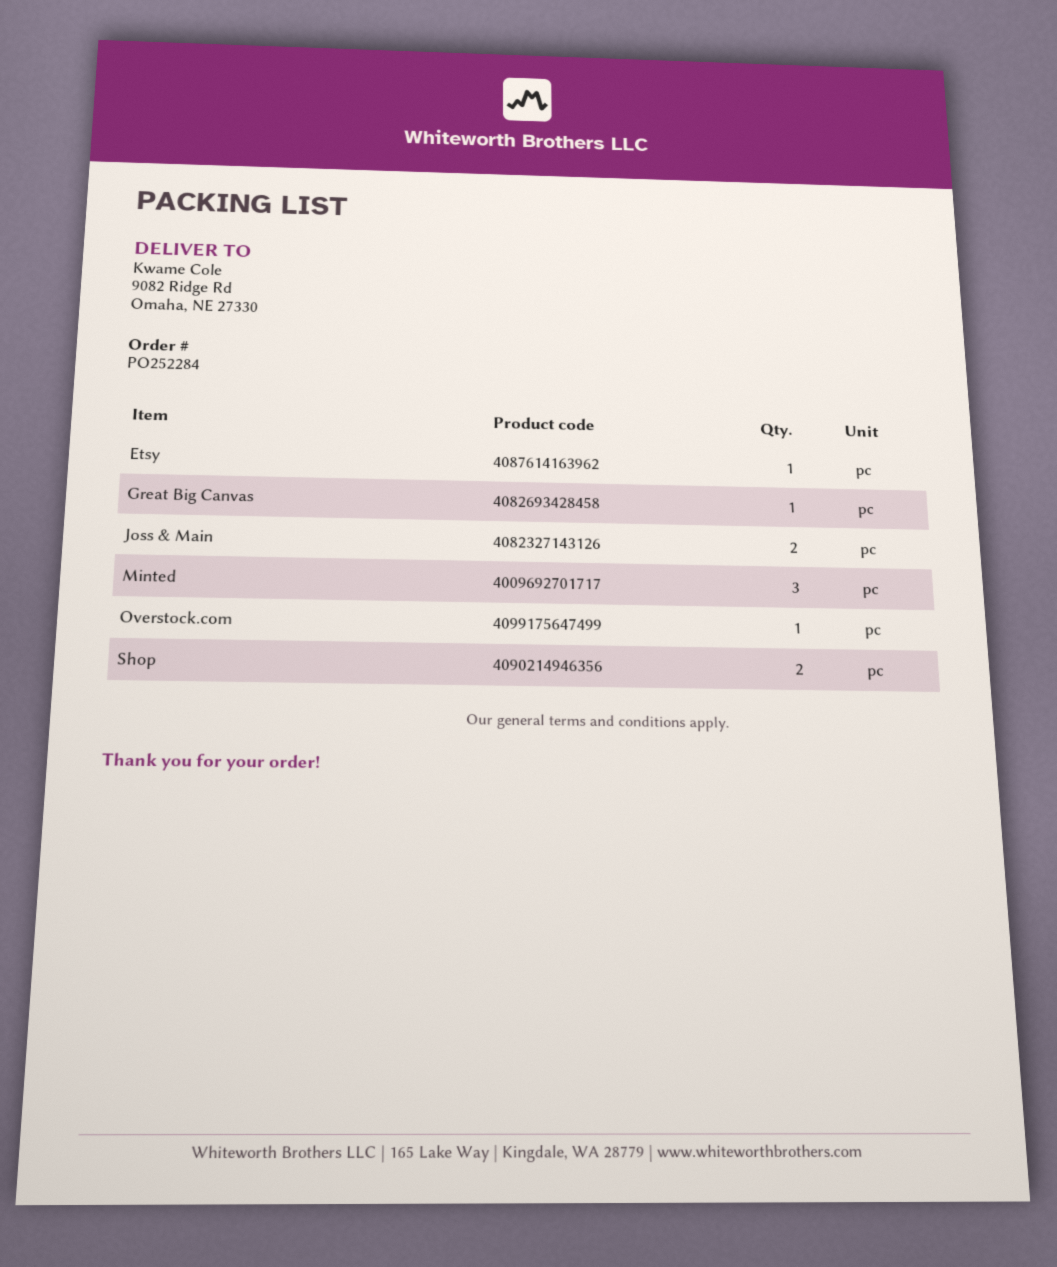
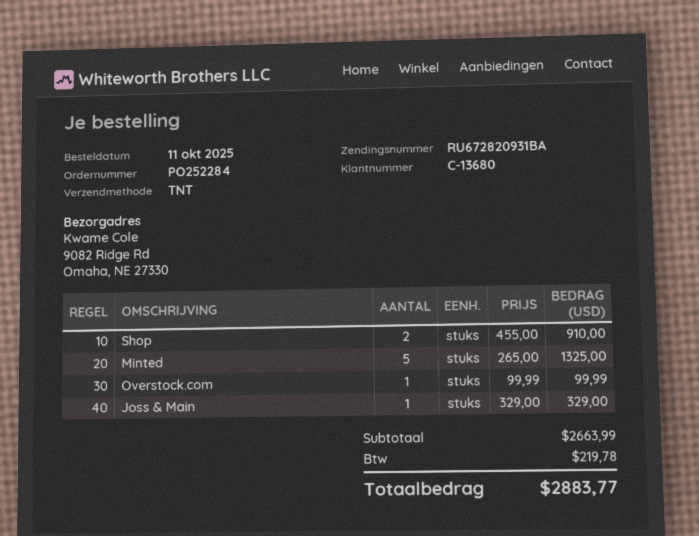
Etsy: 1 -> none
Great Big Canvas: 1 -> none
Joss & Main: 2 -> 1
Minted: 3 -> 5

